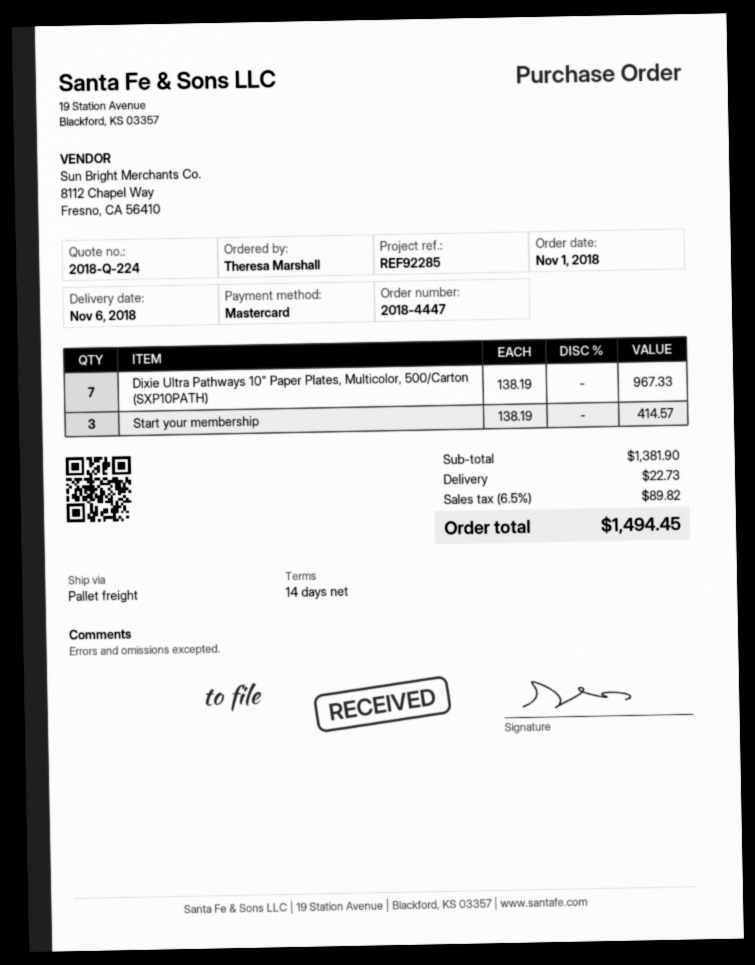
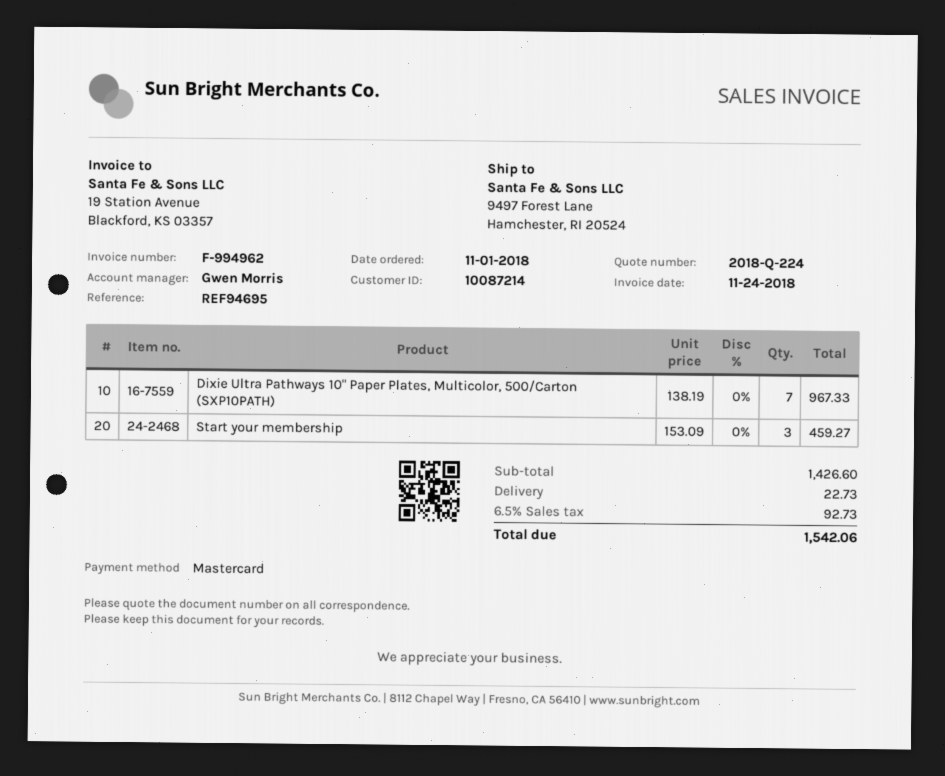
reference: REF92285 -> REF94695
Start your membership: 3 x 138.19 = 414.57 -> 3 x 153.09 = 459.27
subtotal: 1381.90 -> 1426.60
tax: 6.5% = 89.82 -> 6.5% = 92.73
total: 1494.45 -> 1542.06

